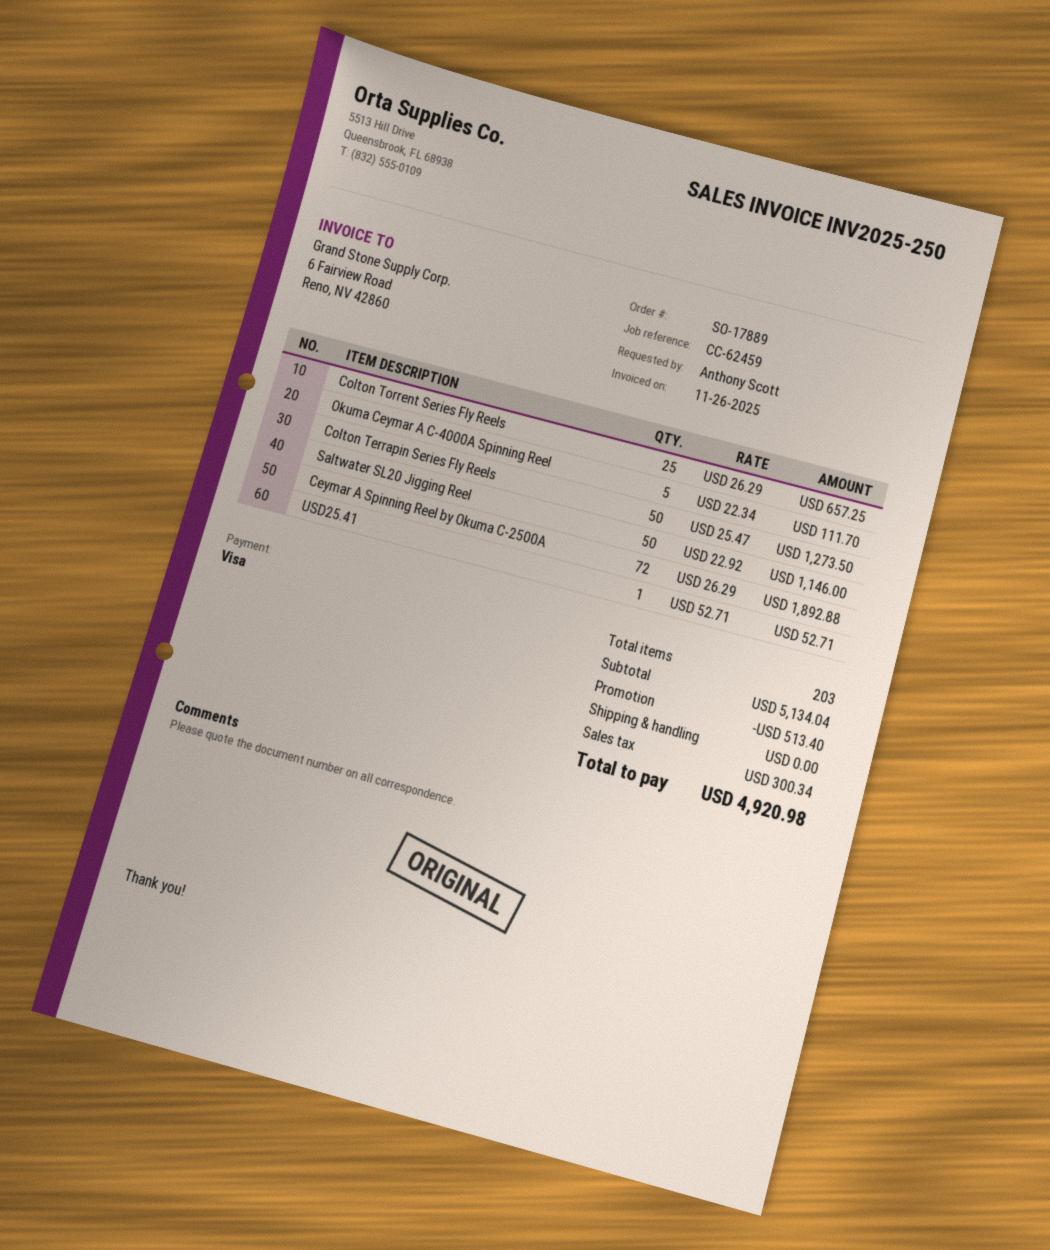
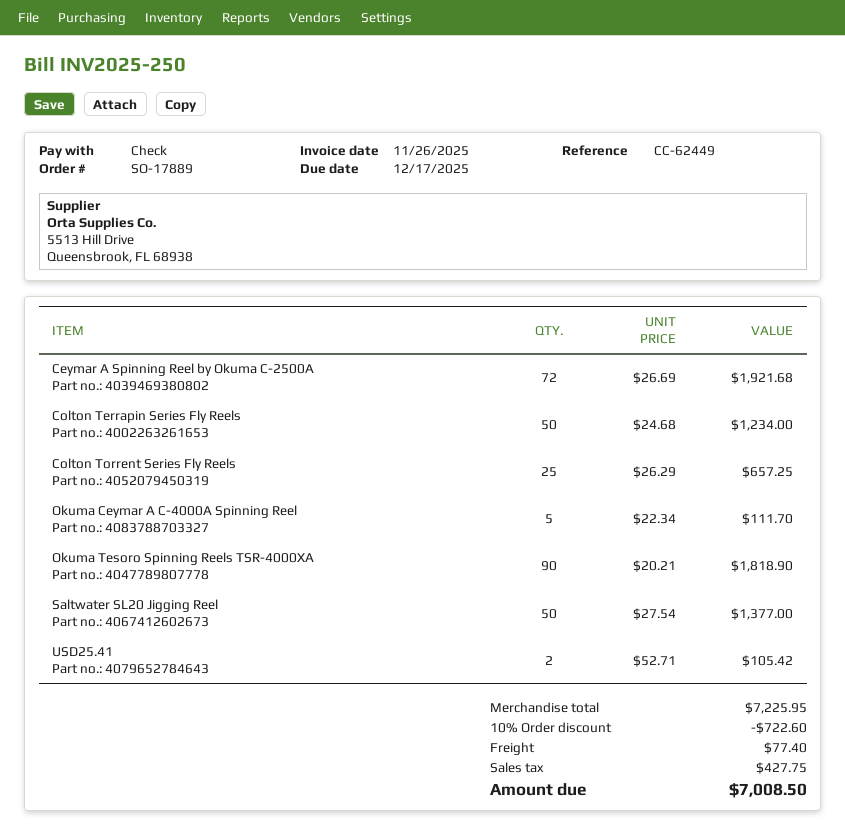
reference: CC-62459 -> CC-62449
payment method: Visa -> cheque
Colton Terrapin Series Fly Reels: 50 x 25.47 = 1273.50 -> 50 x 24.68 = 1234.00
Saltwater SL20 Jigging Reel: 50 x 22.92 = 1146.00 -> 50 x 27.54 = 1377.00
Ceymar A Spinning Reel by Okuma C-2500A: 72 x 26.29 = 1892.88 -> 72 x 26.69 = 1921.68
USD25.41: 1 x 52.71 = 52.71 -> 2 x 52.71 = 105.42
Okuma Tesoro Spinning Reels TSR-4000XA: none -> 90 x 20.21 = 1818.90
subtotal: 5134.04 -> 7225.95
discount: 513.40 -> 722.60
shipping: 0.00 -> 77.40
tax: 300.34 -> 427.75
total: 4920.98 -> 7008.50

